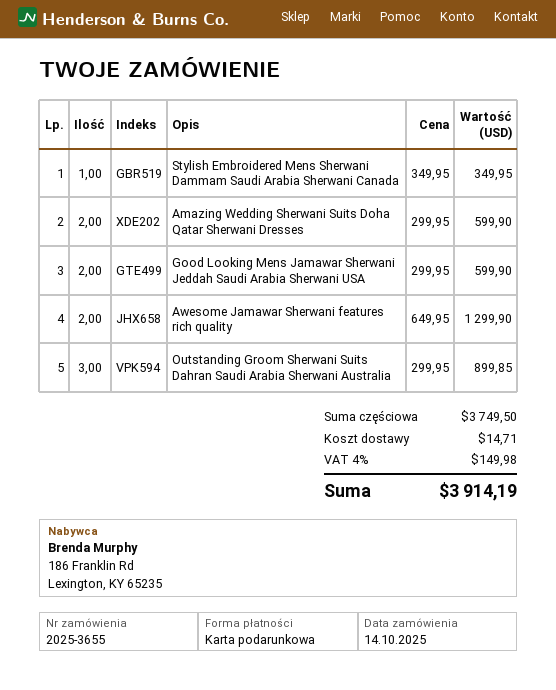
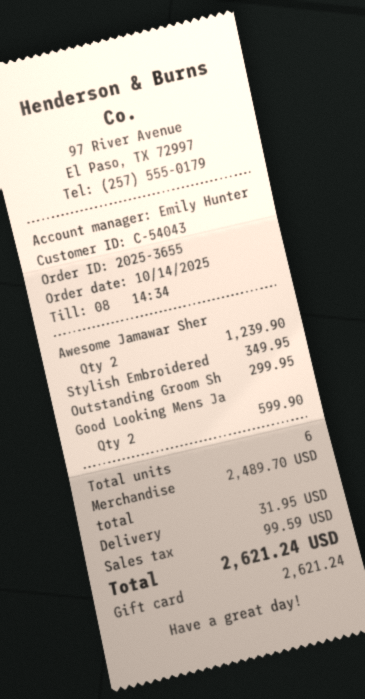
Amazing Wedding Sherwani Suits Doha Qatar Sherwani Dresses: 2 for 599.90 -> none
Awesome Jamawar Sherwani features rich quality: 2 for 1299.90 -> 2 for 1239.90
Outstanding Groom Sherwani Suits Dahran Saudi Arabia Sherwani Australia: 3 for 899.85 -> 1 for 299.95
subtotal: 3749.50 -> 2489.70
shipping: 14.71 -> 31.95
tax: 149.98 -> 99.59
total: 3914.19 -> 2621.24

